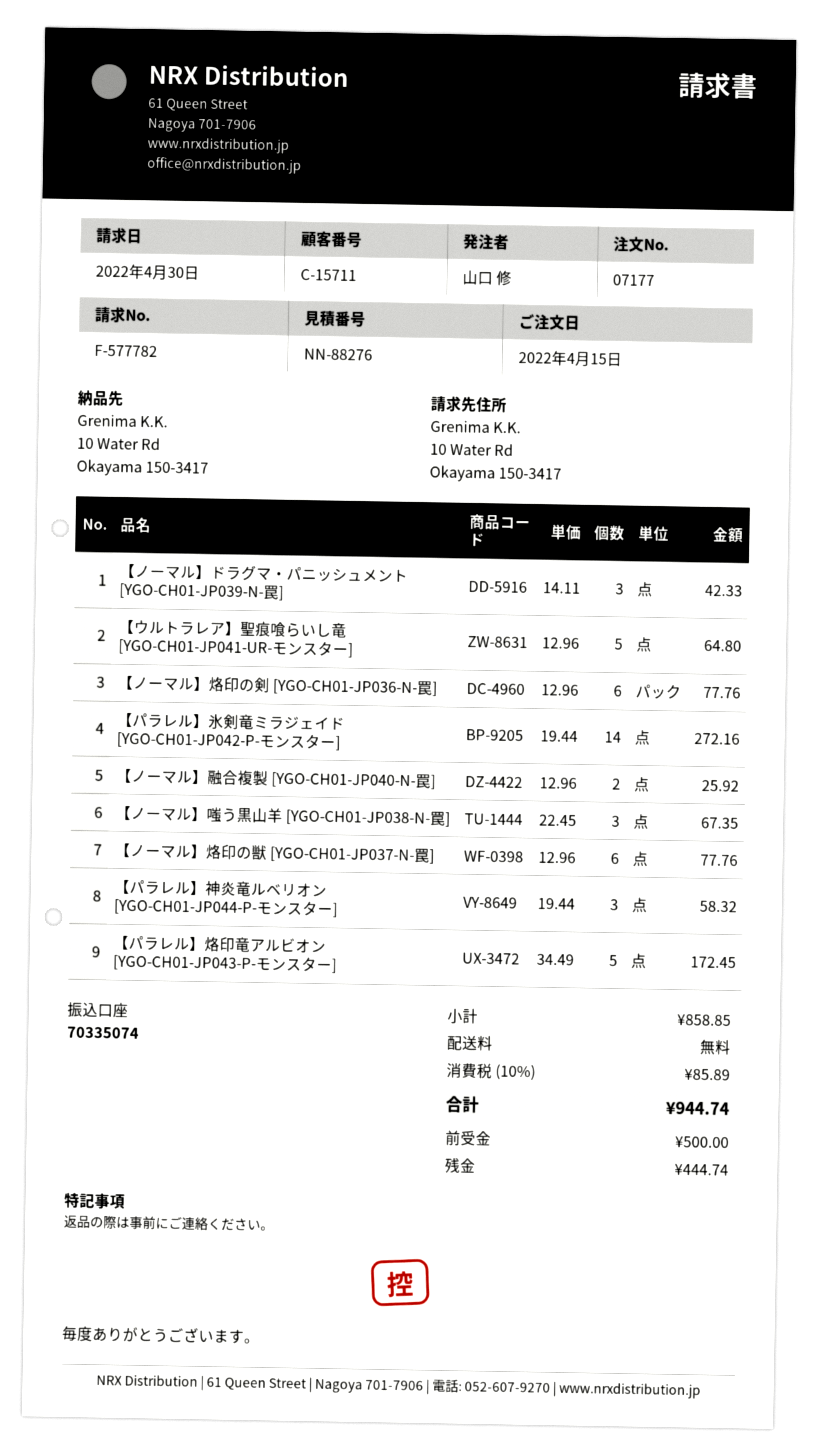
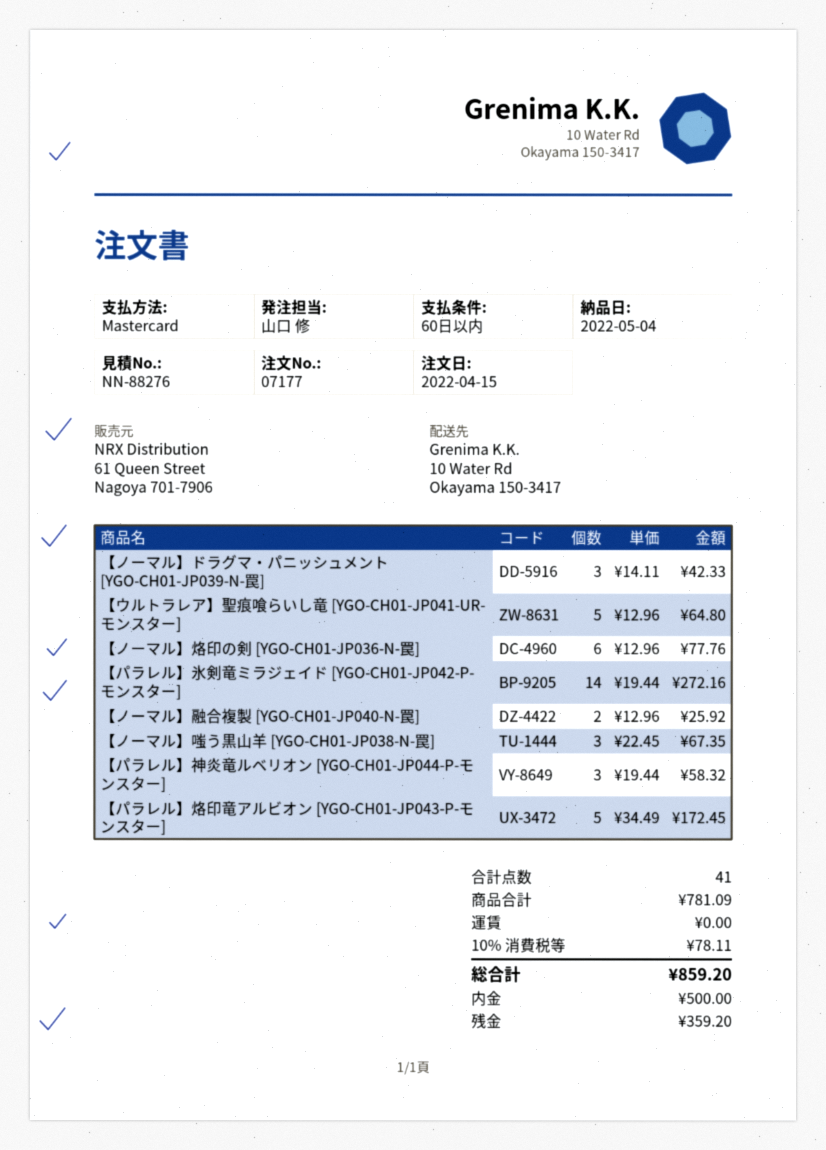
【ノーマル】烙印の獣 [YGO-CH01-JP037-N-罠]: 6 x 12.96 = 77.76 -> none
subtotal: 858.85 -> 781.09
tax: 10% = 85.89 -> 10% = 78.11
total: 944.74 -> 859.20
balance: 444.74 -> 359.20

